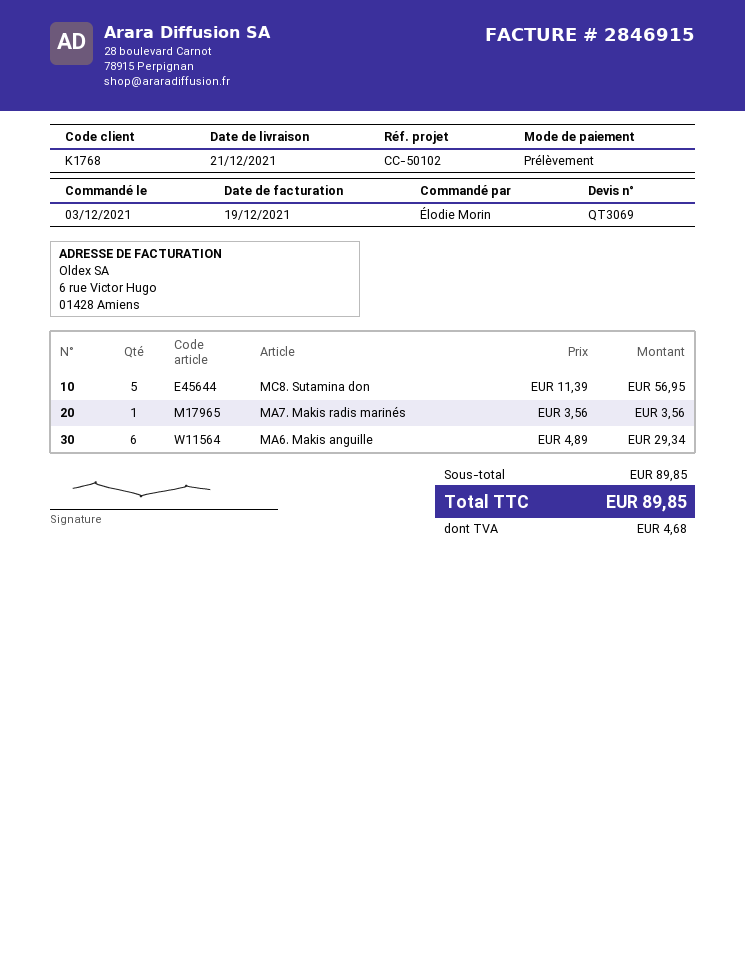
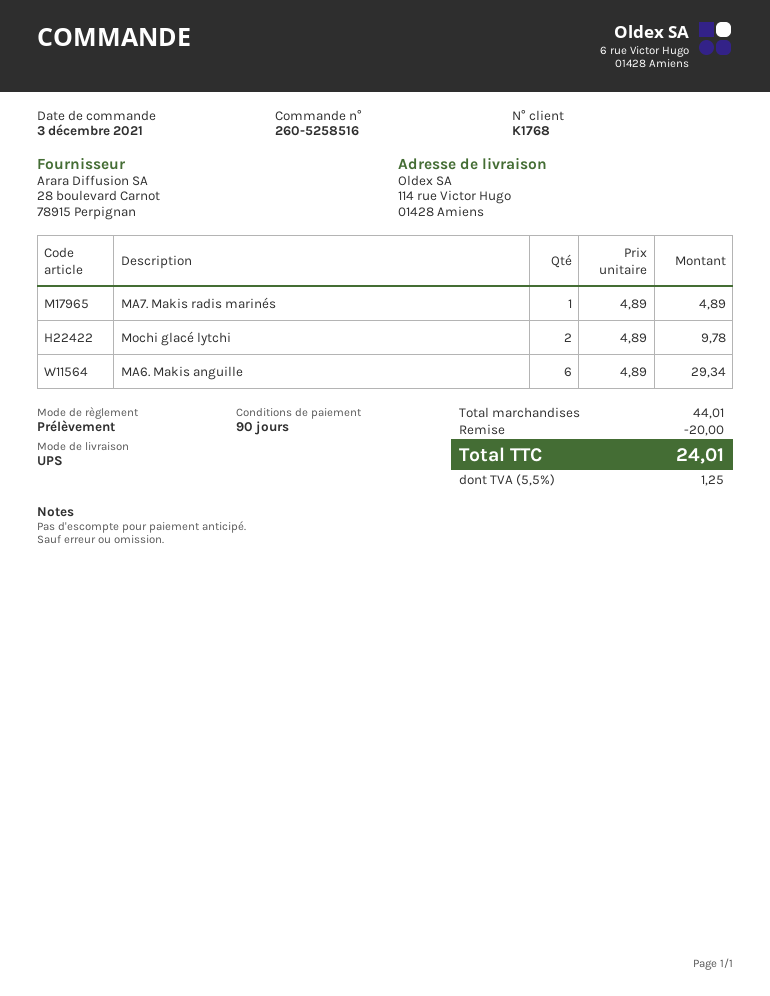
MC8. Sutamina don: 5 x 11.39 = 56.95 -> none
MA7. Makis radis marinés: 1 x 3.56 = 3.56 -> 1 x 4.89 = 4.89
Mochi glacé lytchi: none -> 2 x 4.89 = 9.78
subtotal: 89.85 -> 44.01
discount: none -> 20.00
tax: 4.68 -> 1.25
total: 89.85 -> 24.01

